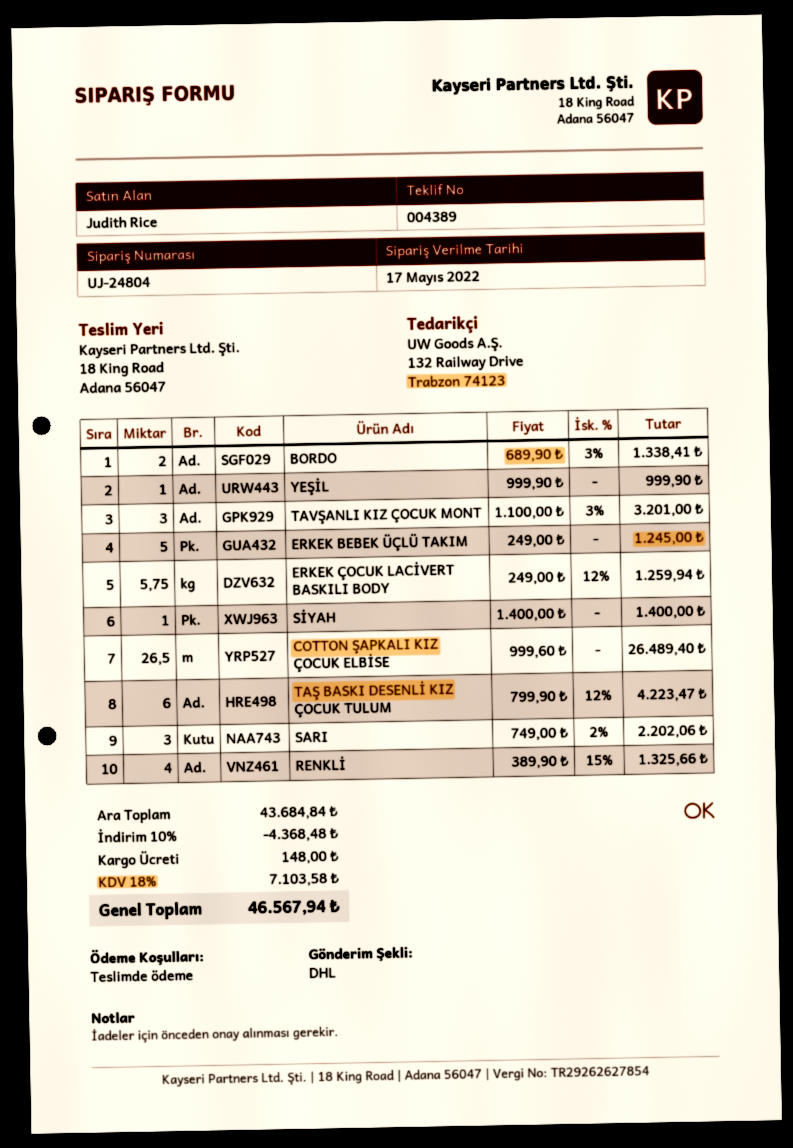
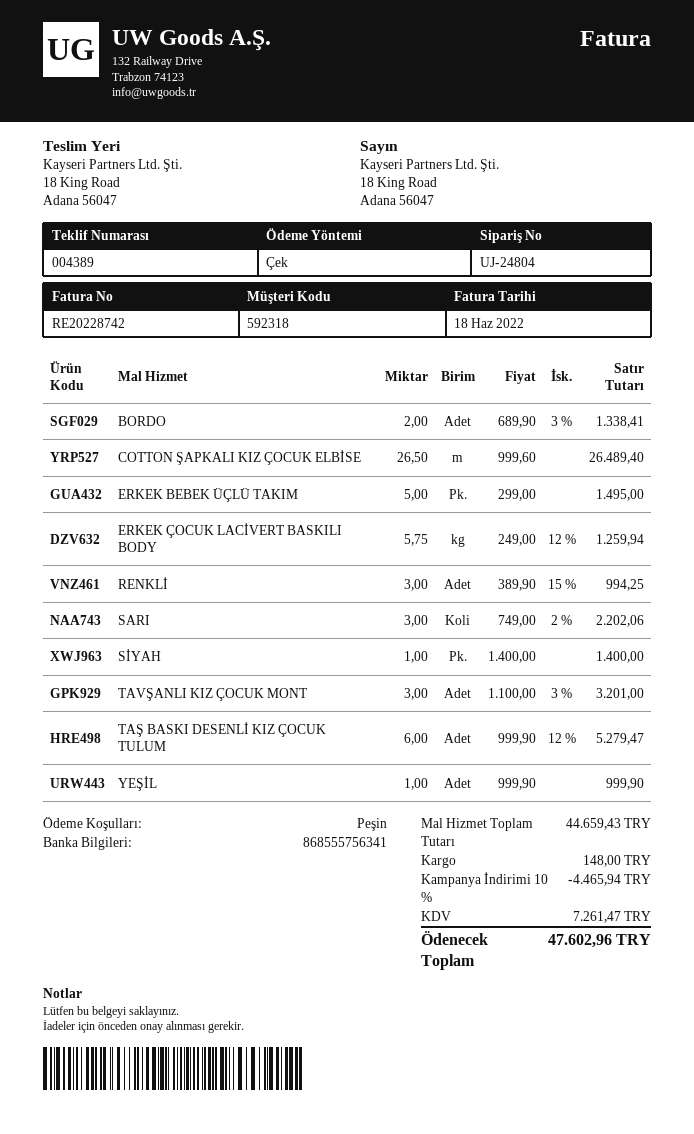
ERKEK BEBEK ÜÇLÜ TAKIM: 5 x 249.00 = 1245.00 -> 5 x 299.00 = 1495.00
TAŞ BASKI DESENLİ KIZ ÇOCUK TULUM: 6 x 799.90 - 12% = 4223.47 -> 6 x 999.90 - 12% = 5279.47
RENKLİ: 4 x 389.90 - 15% = 1325.66 -> 3 x 389.90 - 15% = 994.25
subtotal: 43684.84 -> 44659.43
discount: 10% = 4368.48 -> 10% = 4465.94
tax: 7103.58 -> 7261.47
total: 46567.94 -> 47602.96

